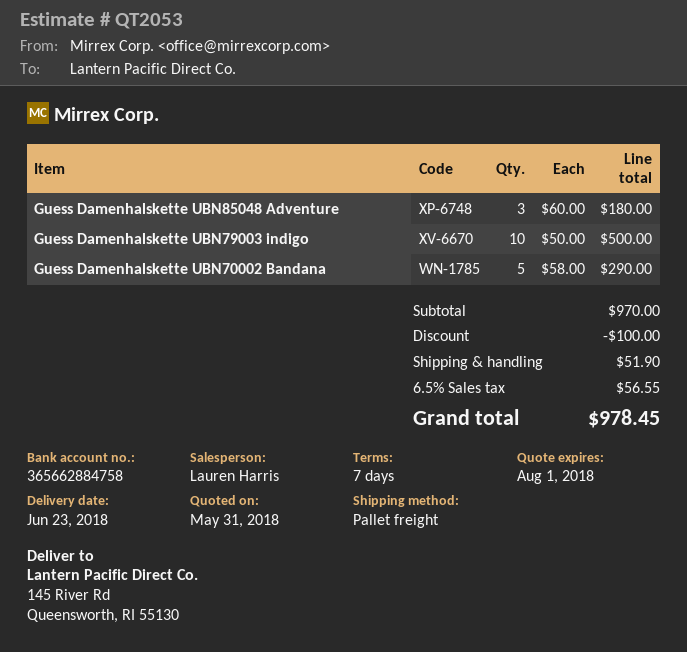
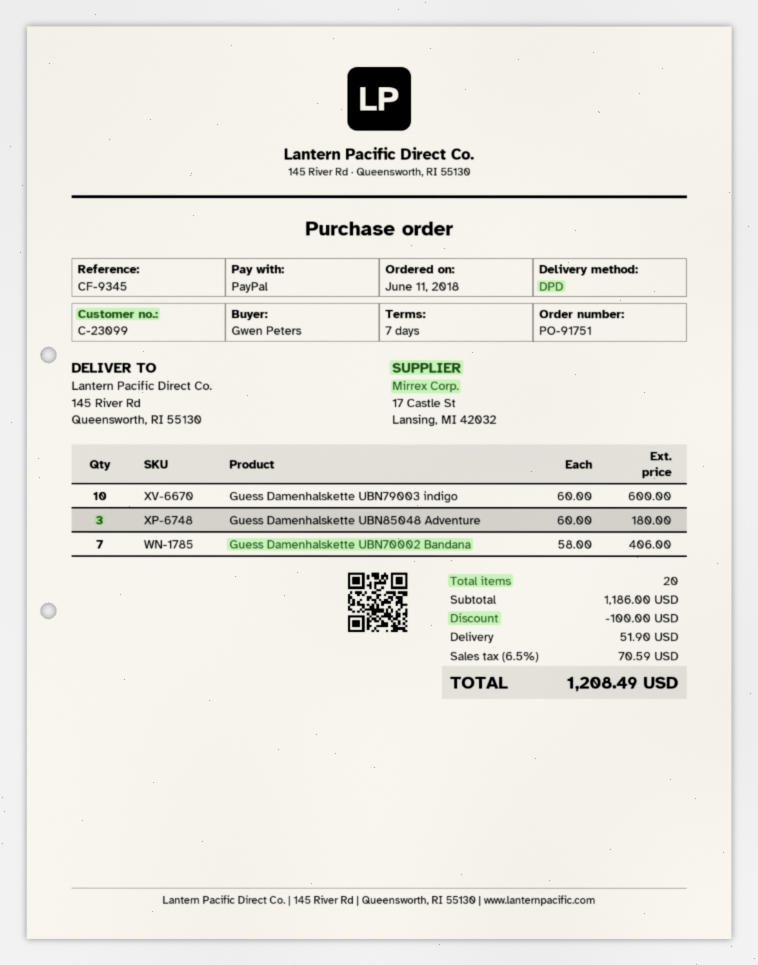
shipping method: pallet freight -> DPD
Guess Damenhalskette UBN79003 indigo: 10 x 50.00 = 500.00 -> 10 x 60.00 = 600.00
Guess Damenhalskette UBN70002 Bandana: 5 x 58.00 = 290.00 -> 7 x 58.00 = 406.00
subtotal: 970.00 -> 1186.00
tax: 6.5% = 56.55 -> 6.5% = 70.59
total: 978.45 -> 1208.49

